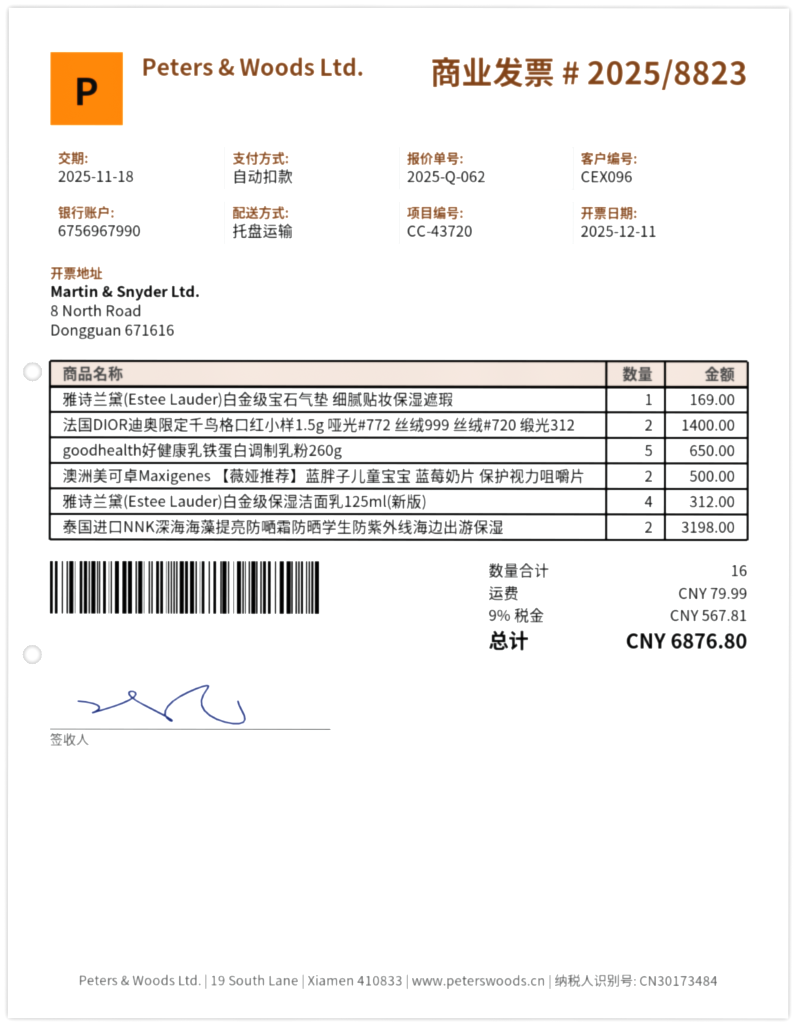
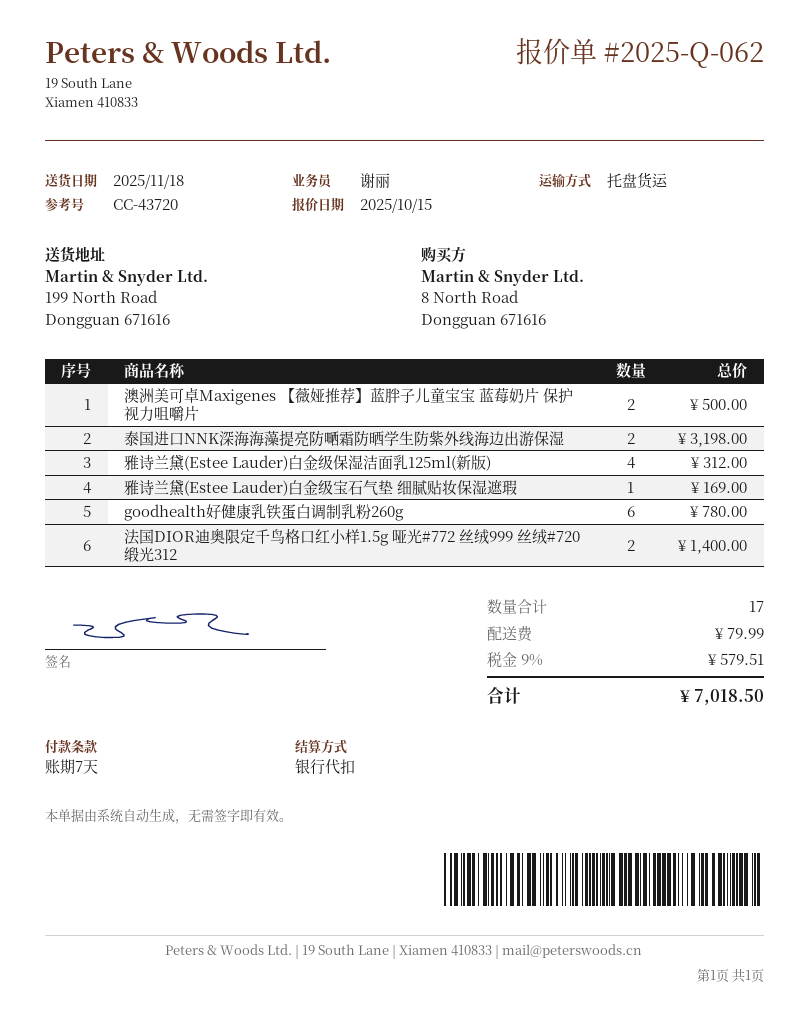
goodhealth好健康乳铁蛋白调制乳粉260g: 5 for 650.00 -> 6 for 780.00
total quantity: 16 -> 17
tax: 9% = 567.81 -> 9% = 579.51
total: 6876.80 -> 7018.50

